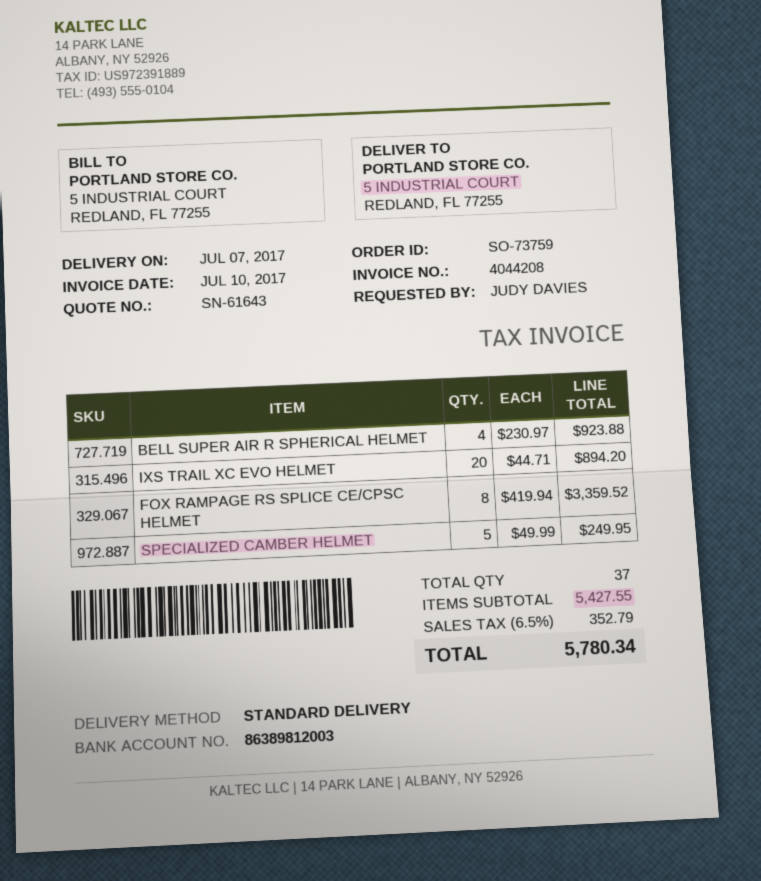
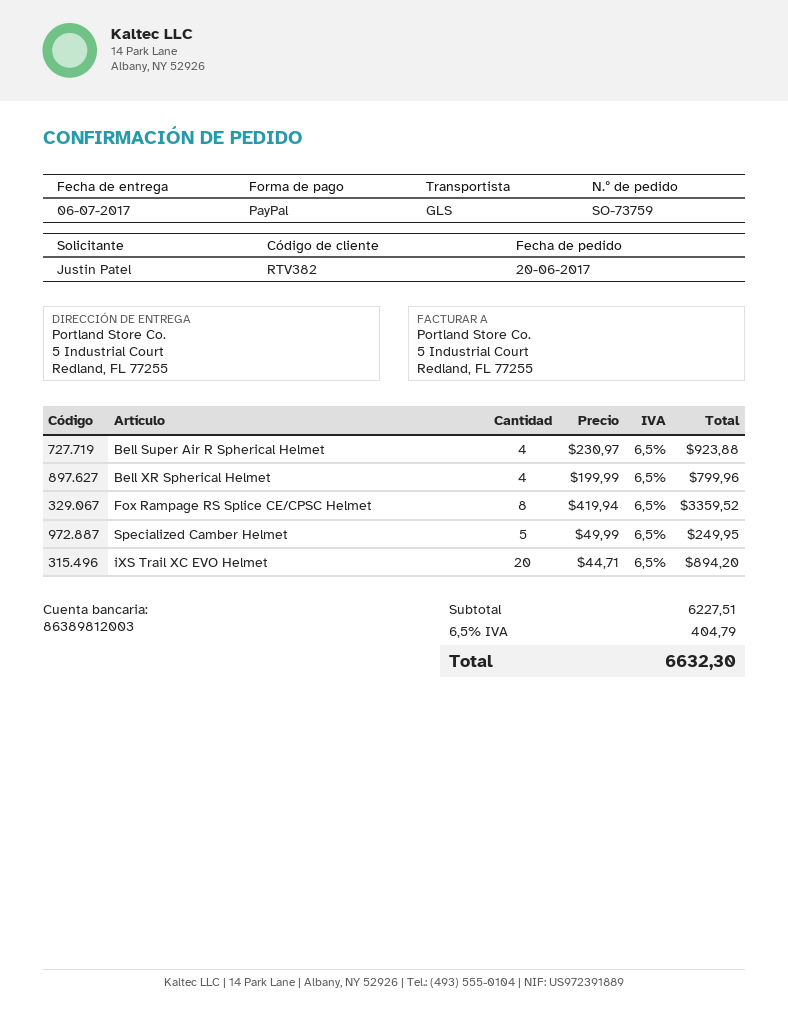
delivery date: 2017-07-07 -> 2017-07-06
ordered by: JUDY DAVIES -> Justin Patel
shipping method: standard -> GLS
Bell XR Spherical Helmet: none -> 4 x 199.99 = 799.96
subtotal: 5427.55 -> 6227.51
tax: 6.5% = 352.79 -> 6.5% = 404.79
total: 5780.34 -> 6632.30

